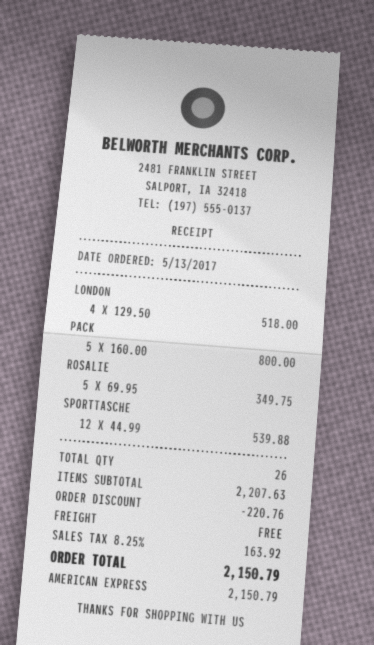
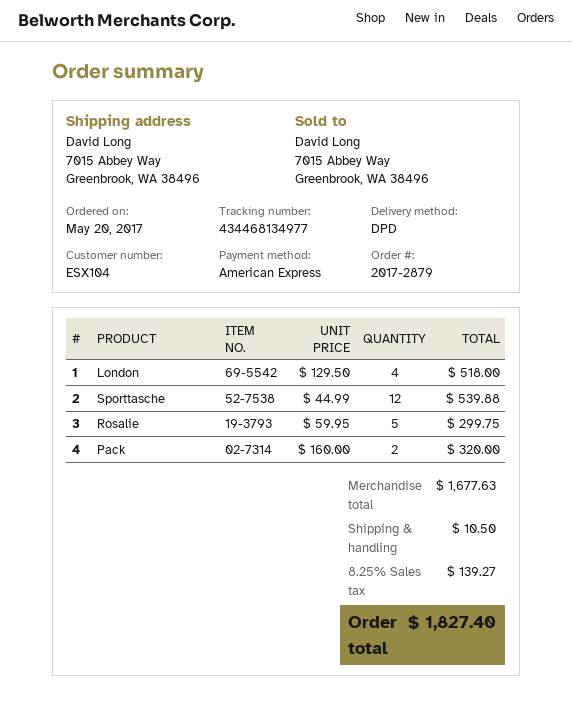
order date: 2017-05-13 -> 2017-05-20
PACK: 5 x 160.00 = 800.00 -> 2 x 160.00 = 320.00
ROSALIE: 5 x 69.95 = 349.75 -> 5 x 59.95 = 299.75
subtotal: 2207.63 -> 1677.63
discount: 220.76 -> none
shipping: 0.00 -> 10.50
tax: 8.25% = 163.92 -> 8.25% = 139.27
total: 2150.79 -> 1827.40

